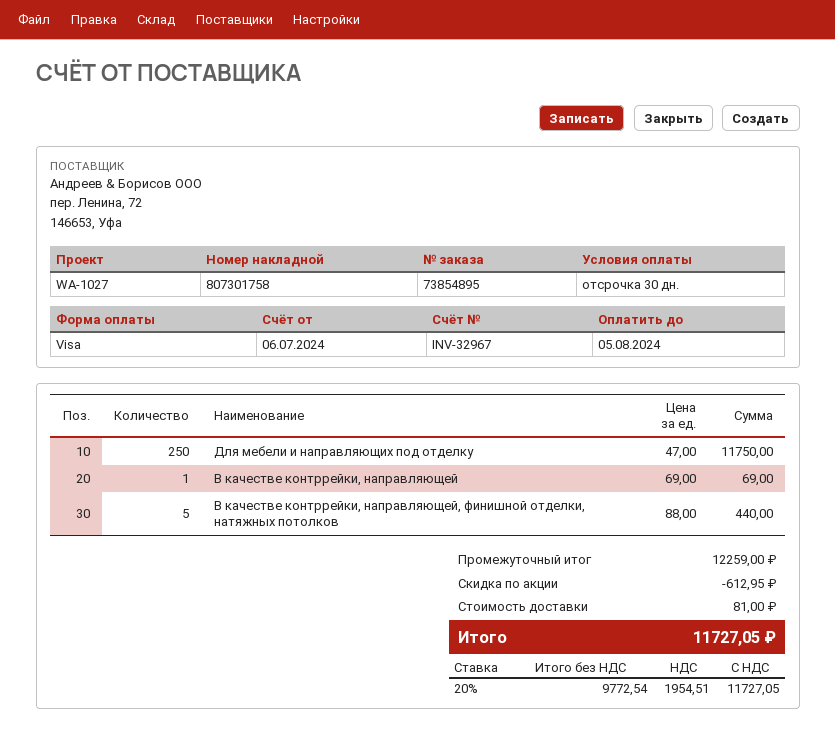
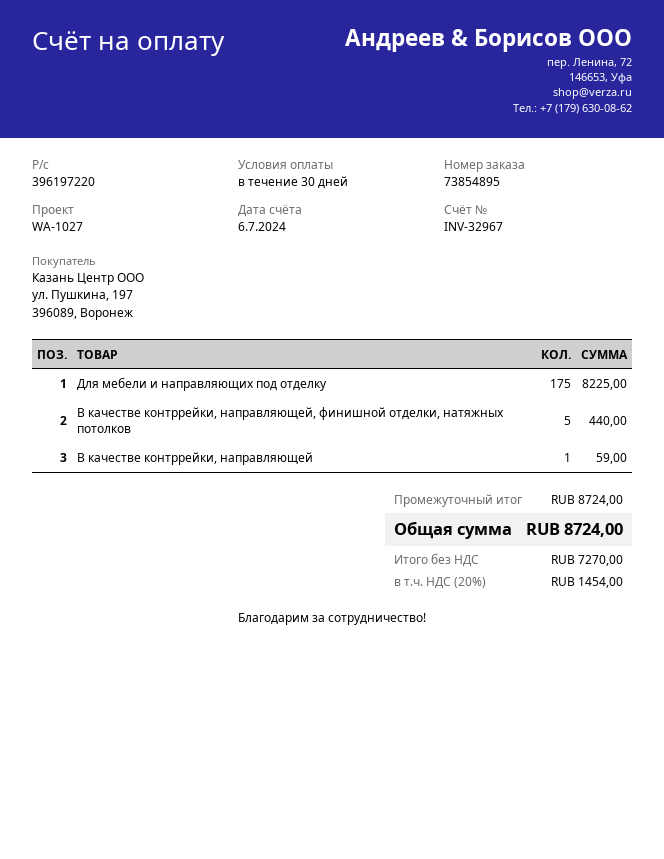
Для мебели и направляющих под отделку: 250 for 11750.00 -> 175 for 8225.00
В качестве контррейки, направляющей: 1 for 69.00 -> 1 for 59.00
subtotal: 12259.00 -> 8724.00
discount: 612.95 -> none
shipping: 81.00 -> none
net: 9772.54 -> 7270.00
tax: 20% = 1954.51 -> 20% = 1454.00
total: 11727.05 -> 8724.00

